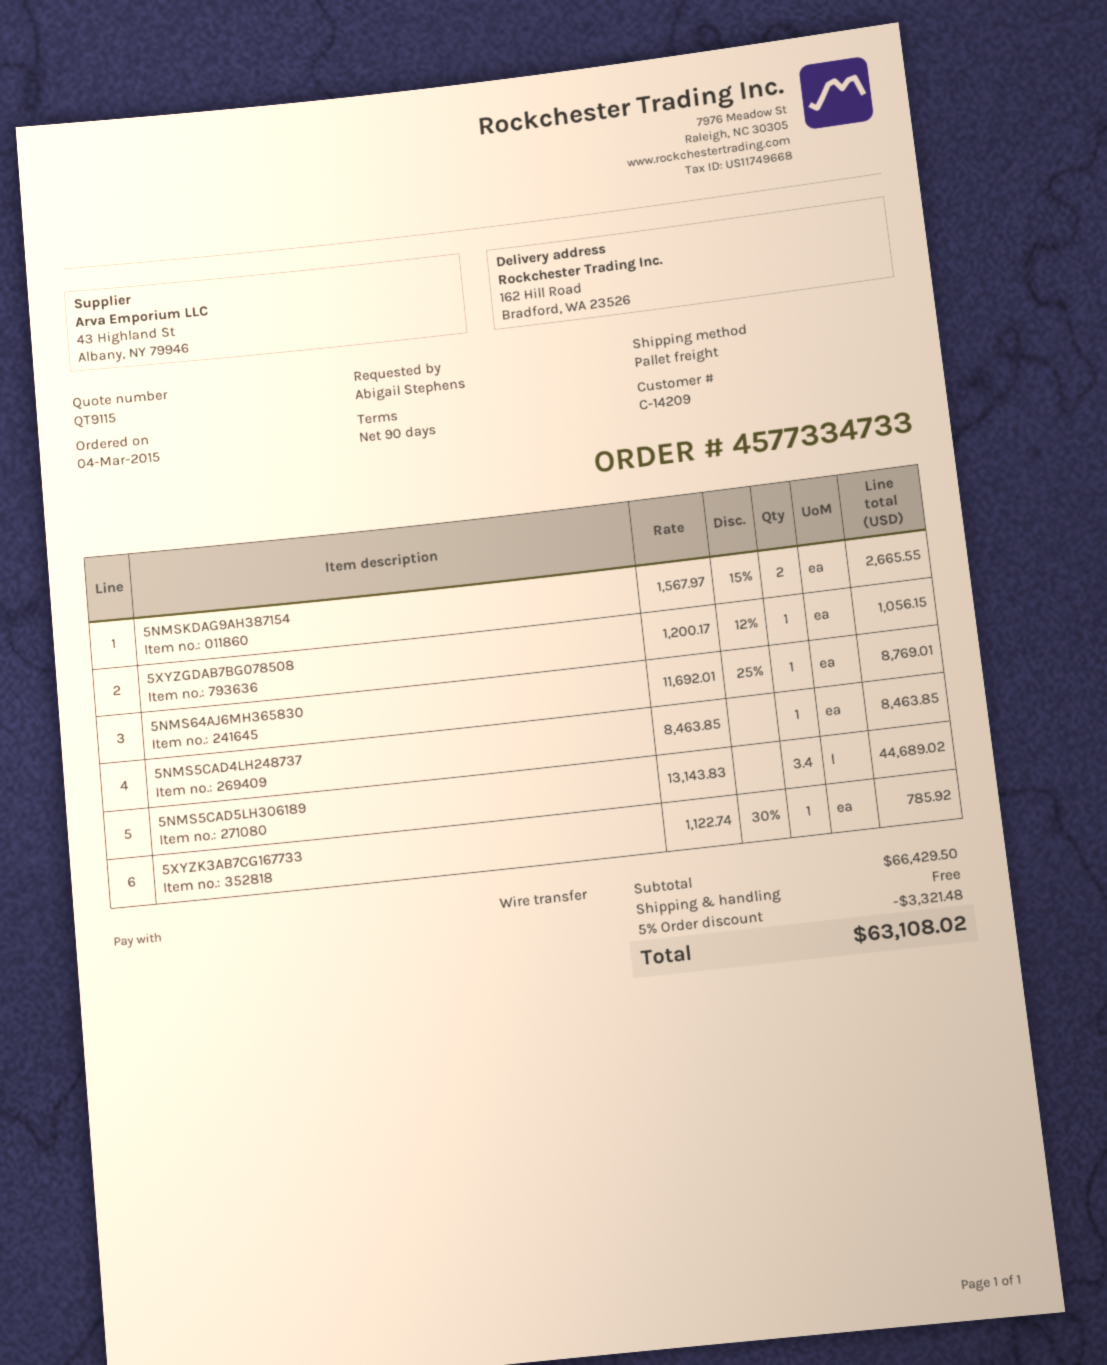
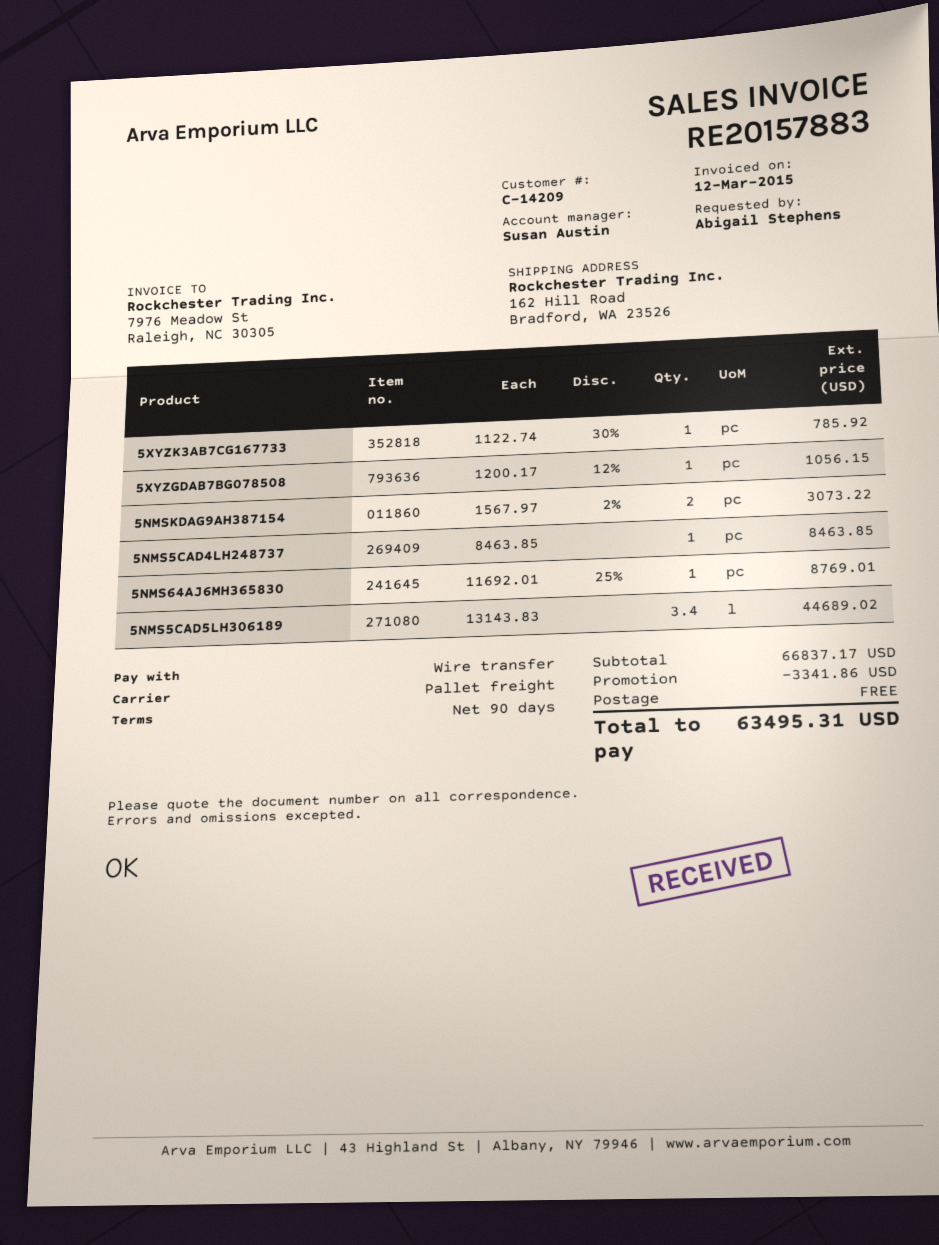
5NMSKDAG9AH387154: 2 x 1567.97 - 15% = 2665.55 -> 2 x 1567.97 - 2% = 3073.22
subtotal: 66429.50 -> 66837.17
discount: 3321.48 -> 3341.86
total: 63108.02 -> 63495.31

